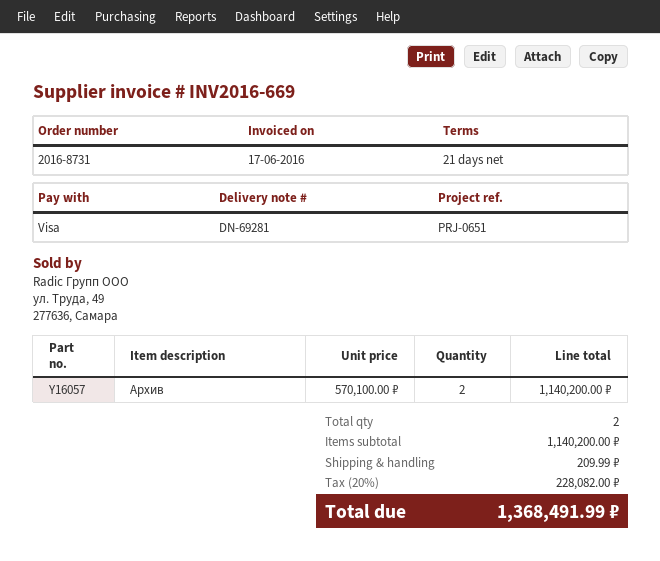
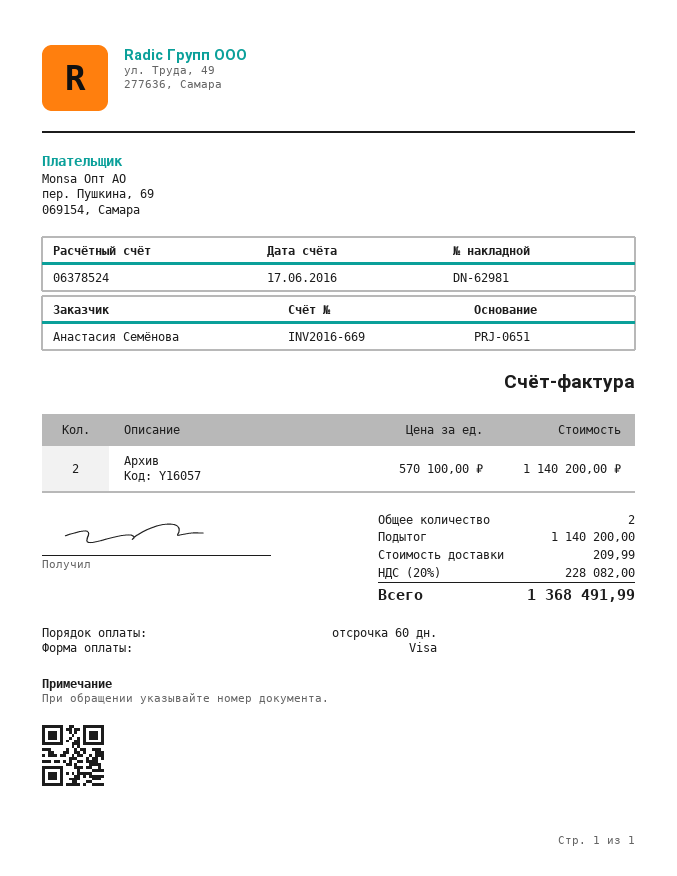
delivery note number: DN-69281 -> DN-62981
payment terms: 21 days -> 60 days

